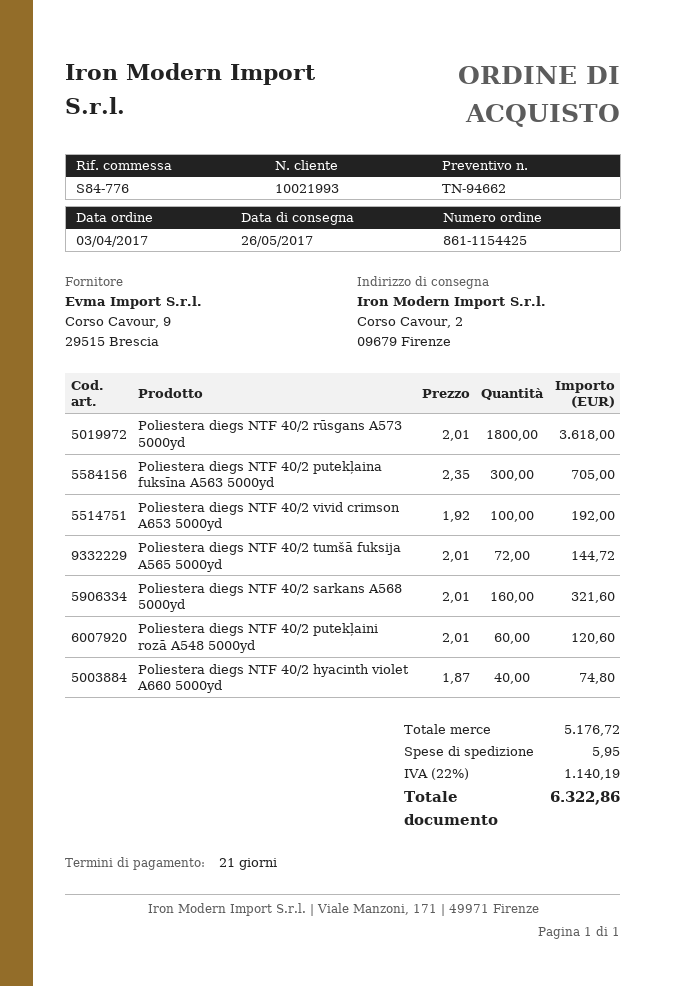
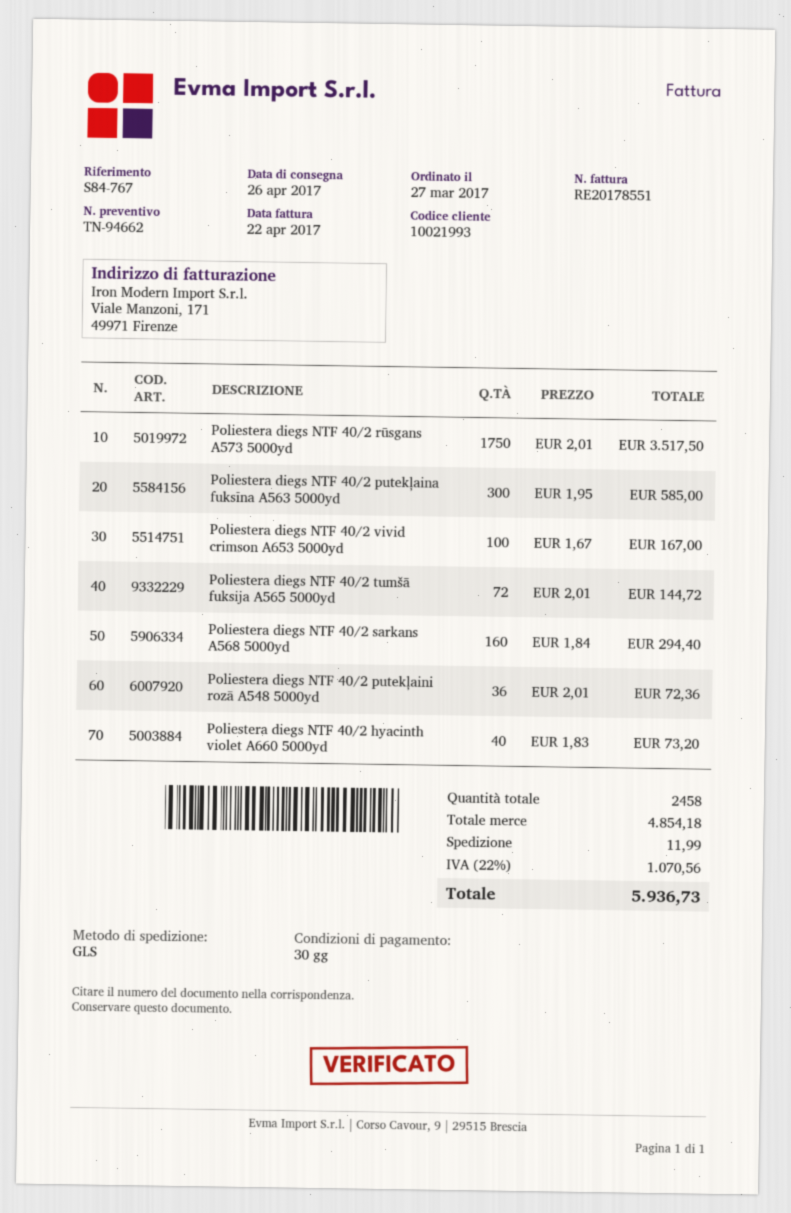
order date: 2017-04-03 -> 2017-03-27
delivery date: 2017-05-26 -> 2017-04-26
payment terms: 21 days -> 30 days
reference: S84-776 -> S84-767
Poliestera diegs NTF 40/2 rūsgans A573 5000yd: 1800 x 2.01 = 3618.00 -> 1750 x 2.01 = 3517.50
Poliestera diegs NTF 40/2 putekļaina fuksīna A563 5000yd: 300 x 2.35 = 705.00 -> 300 x 1.95 = 585.00
Poliestera diegs NTF 40/2 vivid crimson A653 5000yd: 100 x 1.92 = 192.00 -> 100 x 1.67 = 167.00
Poliestera diegs NTF 40/2 sarkans A568 5000yd: 160 x 2.01 = 321.60 -> 160 x 1.84 = 294.40
Poliestera diegs NTF 40/2 putekļaini rozā A548 5000yd: 60 x 2.01 = 120.60 -> 36 x 2.01 = 72.36
Poliestera diegs NTF 40/2 hyacinth violet A660 5000yd: 40 x 1.87 = 74.80 -> 40 x 1.83 = 73.20
subtotal: 5176.72 -> 4854.18
shipping: 5.95 -> 11.99
tax: 22% = 1140.19 -> 22% = 1070.56
total: 6322.86 -> 5936.73

